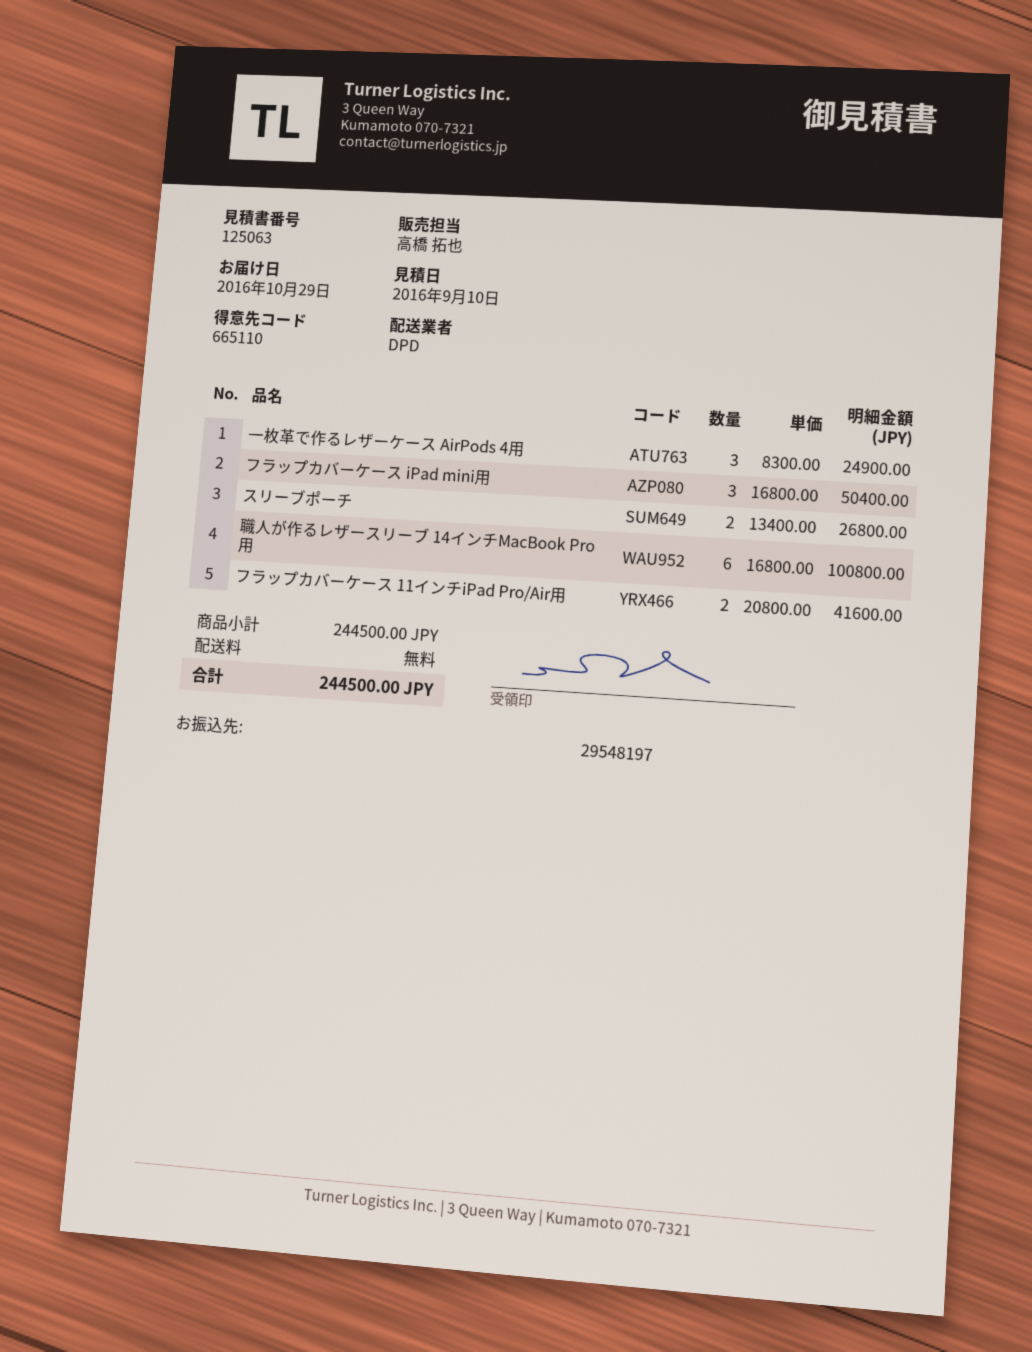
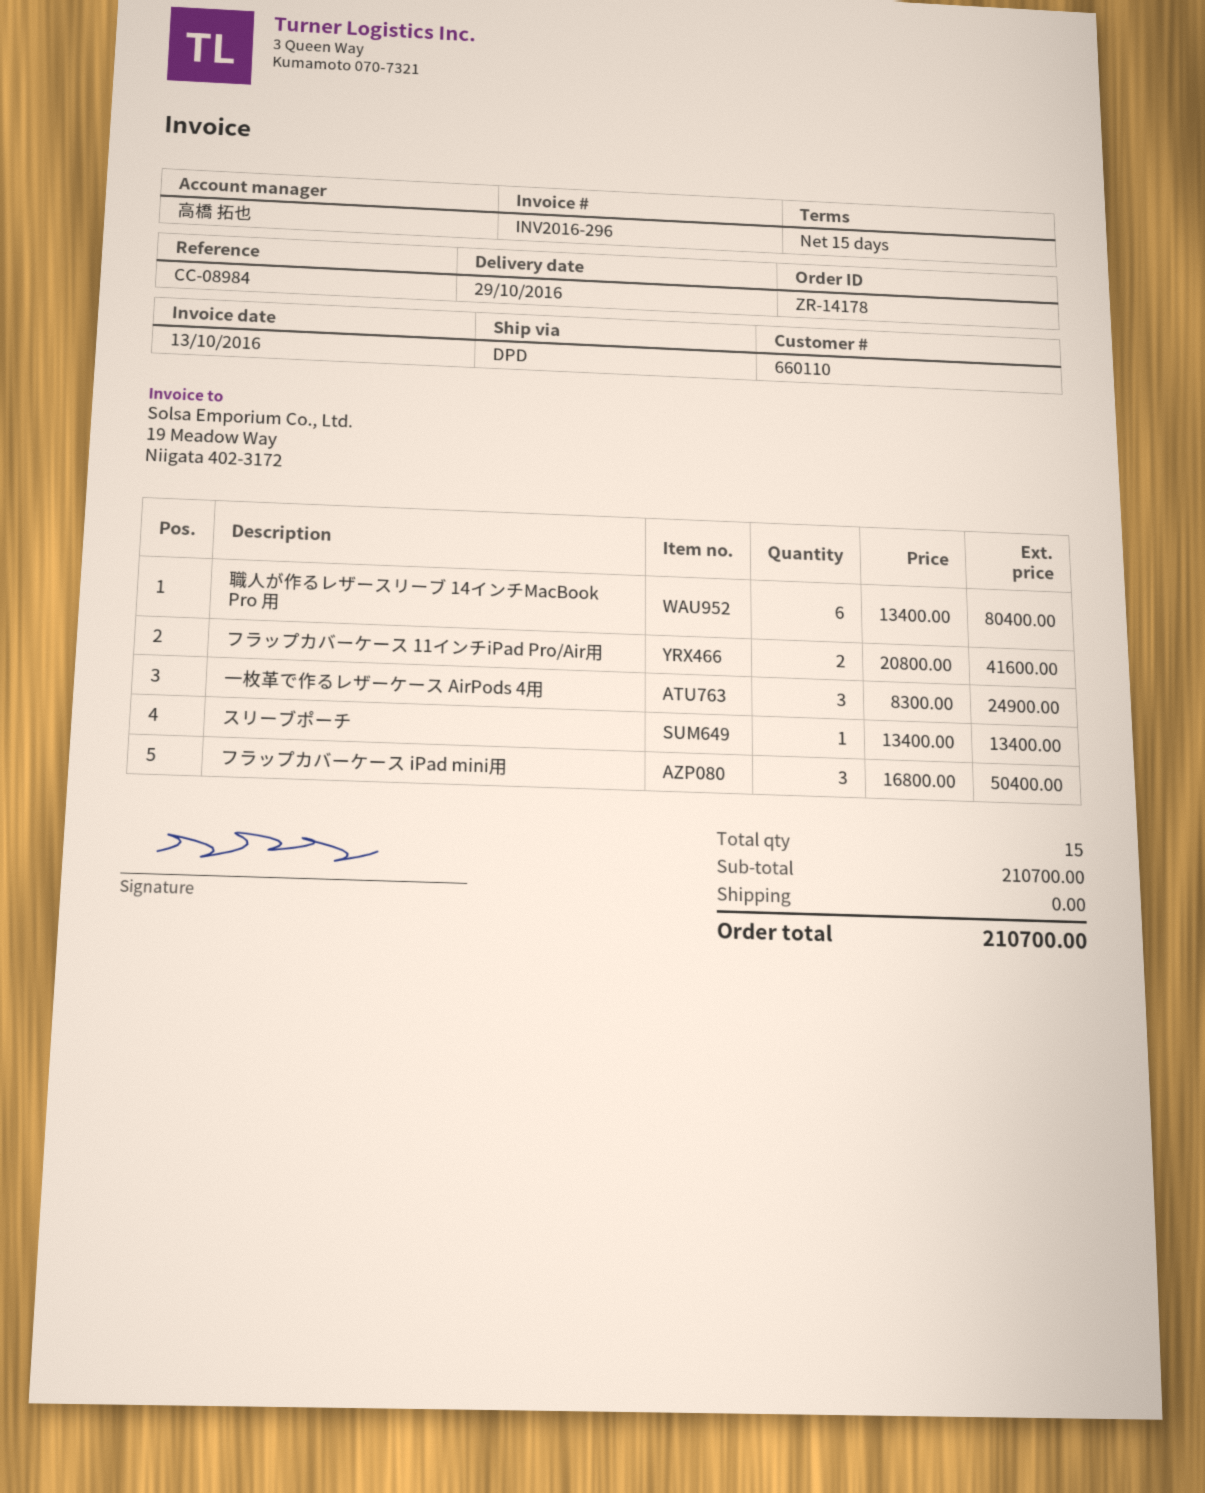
customer number: 665110 -> 660110
スリーブポーチ: 2 x 13400.00 = 26800.00 -> 1 x 13400.00 = 13400.00
職人が作るレザースリーブ 14インチMacBook Pro 用: 6 x 16800.00 = 100800.00 -> 6 x 13400.00 = 80400.00
subtotal: 244500.00 -> 210700.00
total: 244500.00 -> 210700.00

